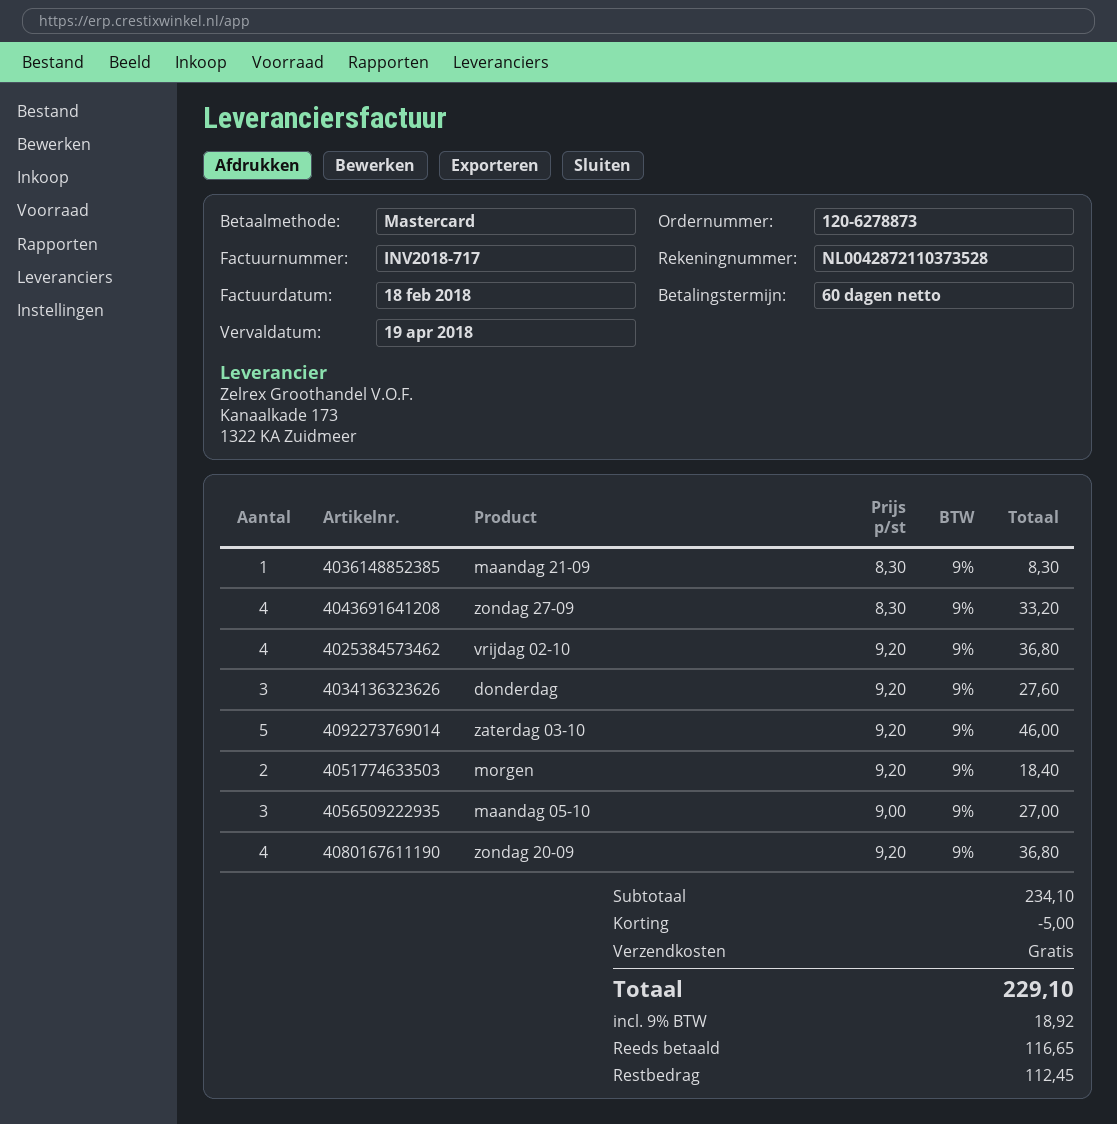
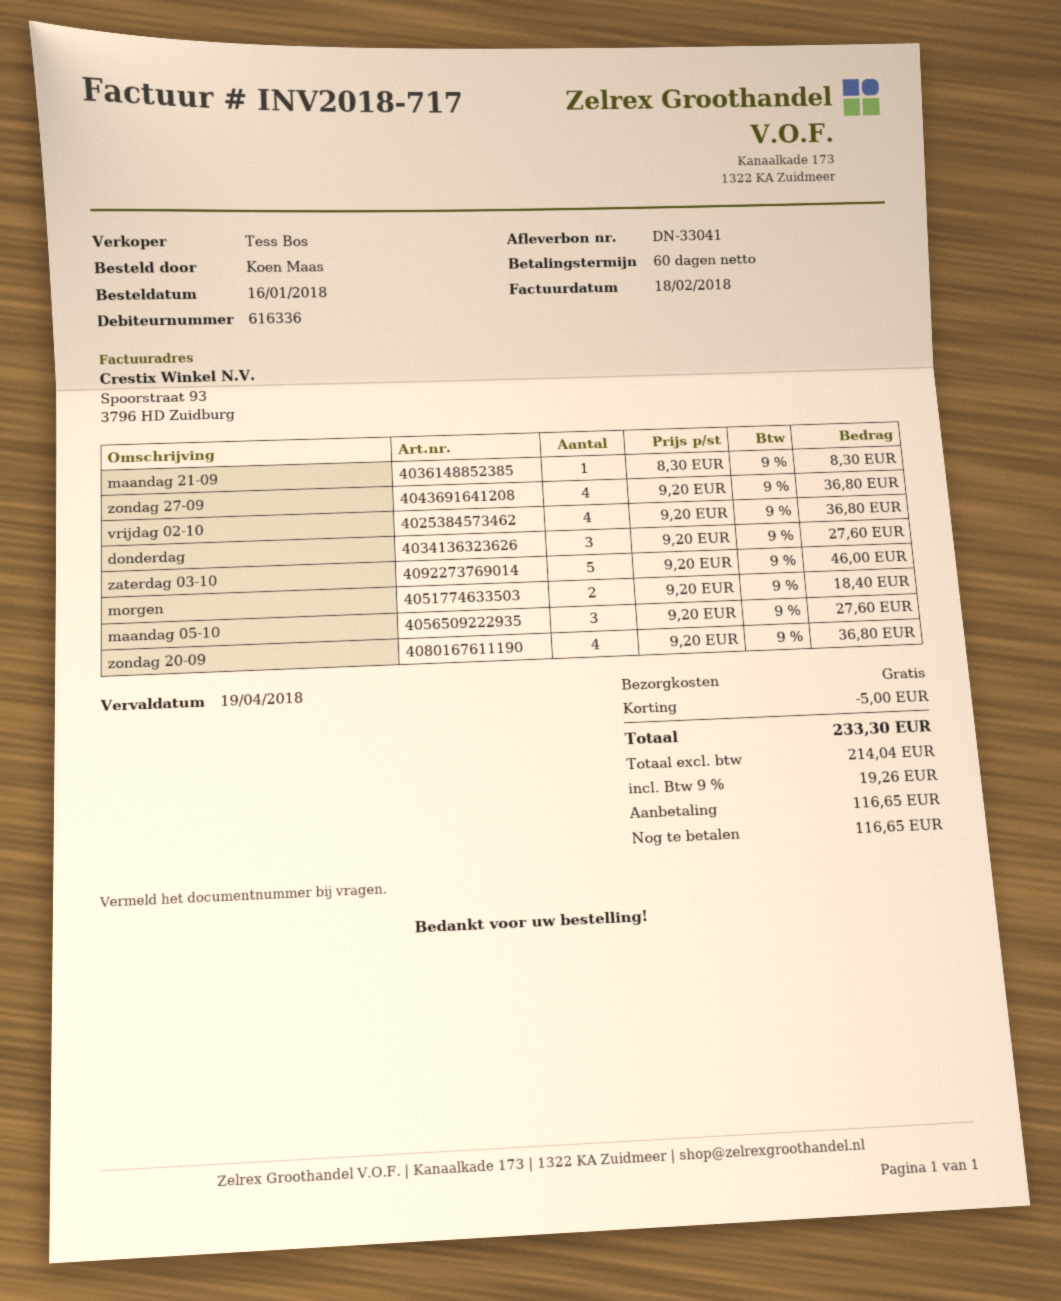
zondag 27-09: 4 x 8.30 = 33.20 -> 4 x 9.20 = 36.80
maandag 05-10: 3 x 9.00 = 27.00 -> 3 x 9.20 = 27.60
tax: 9% = 18.92 -> 9% = 19.26
total: 229.10 -> 233.30
balance: 112.45 -> 116.65

